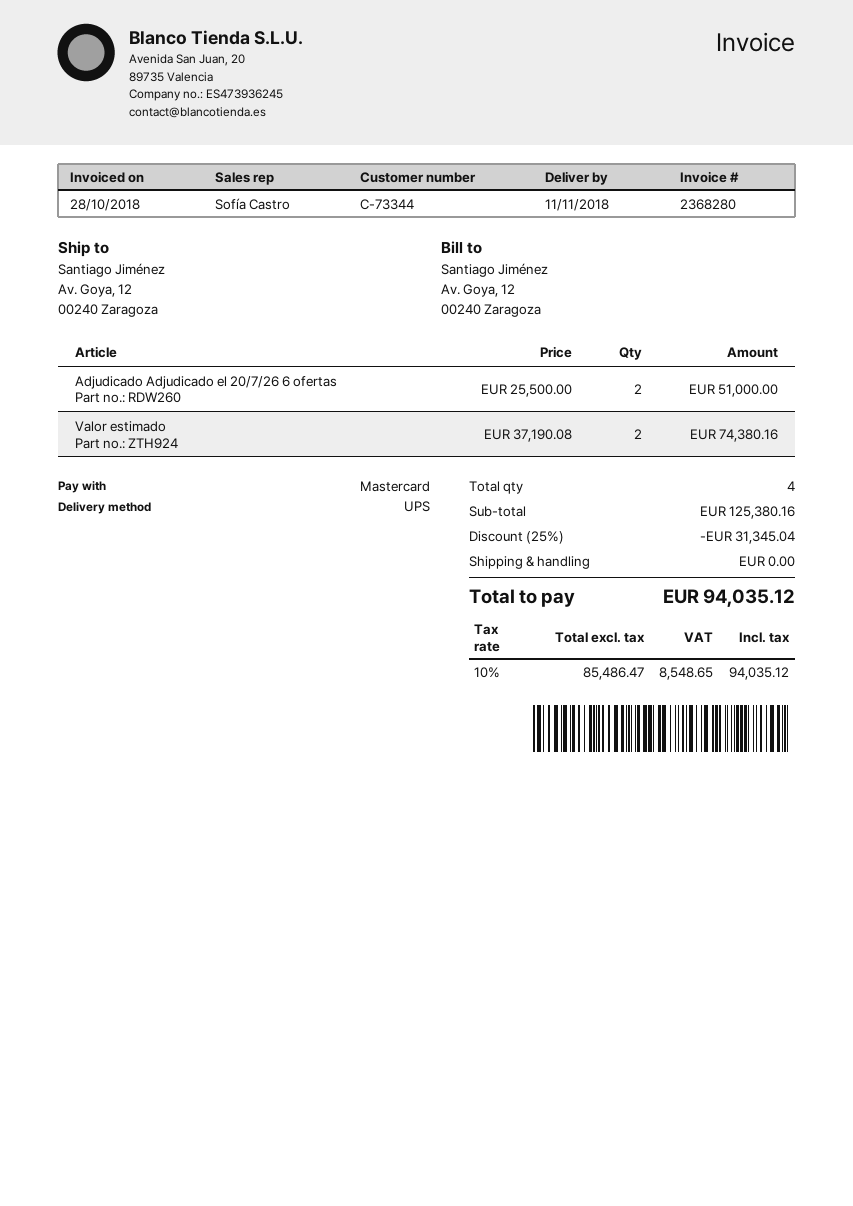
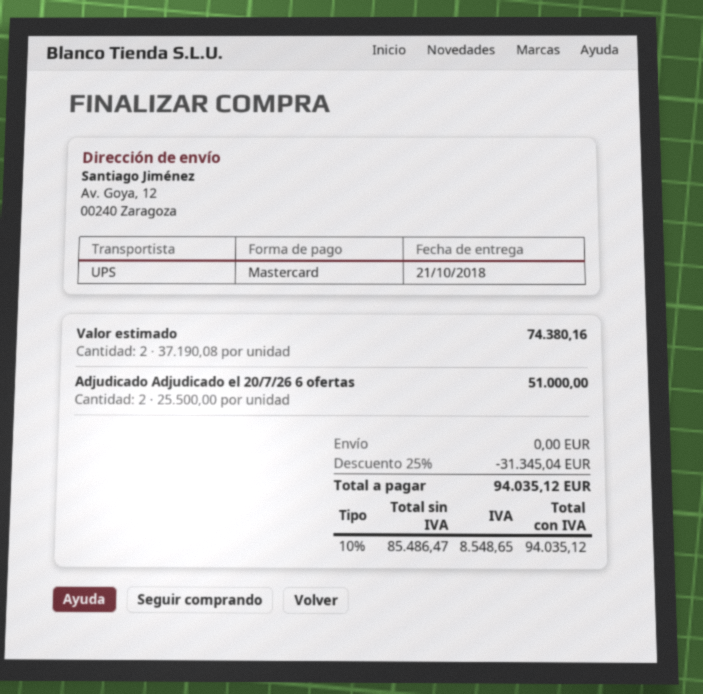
delivery date: 2018-11-11 -> 2018-10-21

